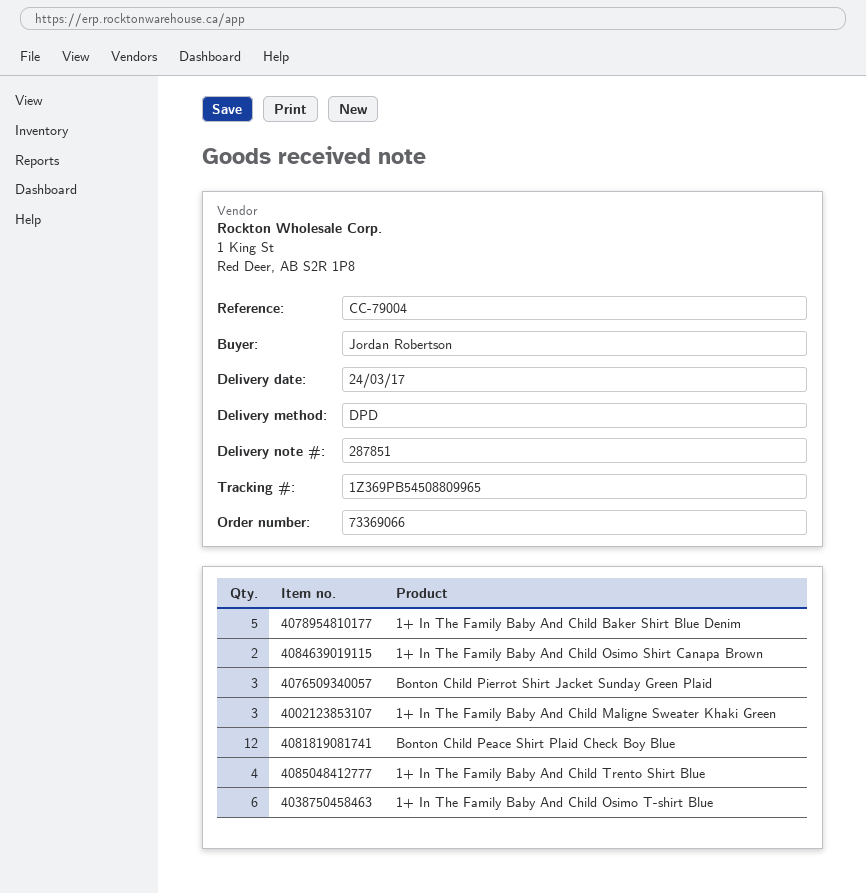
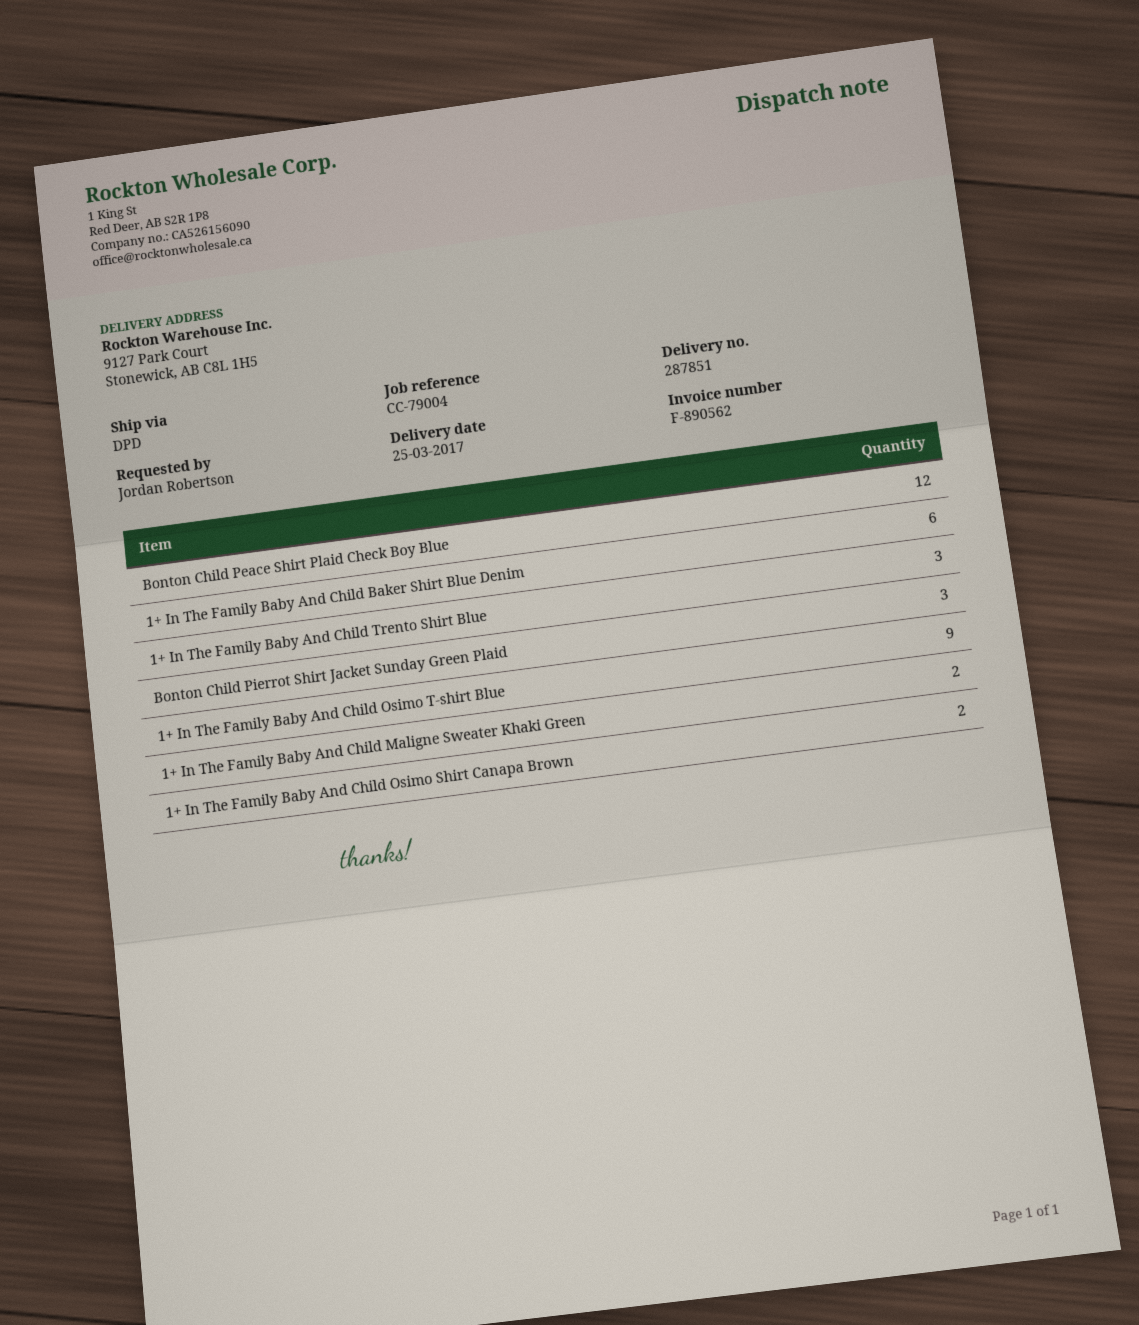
delivery date: 2017-03-24 -> 2017-03-25
1+ In The Family Baby And Child Baker Shirt Blue Denim: 5 -> 6
1+ In The Family Baby And Child Maligne Sweater Khaki Green: 3 -> 2
1+ In The Family Baby And Child Trento Shirt Blue: 4 -> 3
1+ In The Family Baby And Child Osimo T-shirt Blue: 6 -> 9

